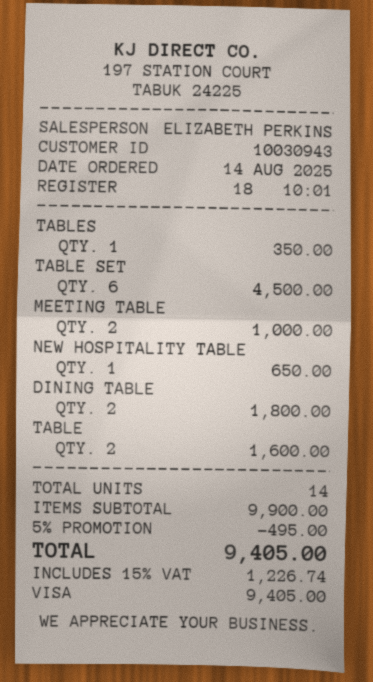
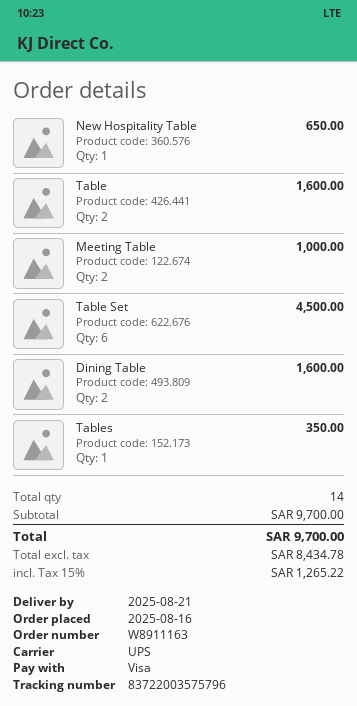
order date: 2025-08-14 -> 2025-08-16
DINING TABLE: 2 for 1800.00 -> 2 for 1600.00
subtotal: 9900.00 -> 9700.00
discount: 5% = 495.00 -> none
tax: 15% = 1226.74 -> 15% = 1265.22
total: 9405.00 -> 9700.00

